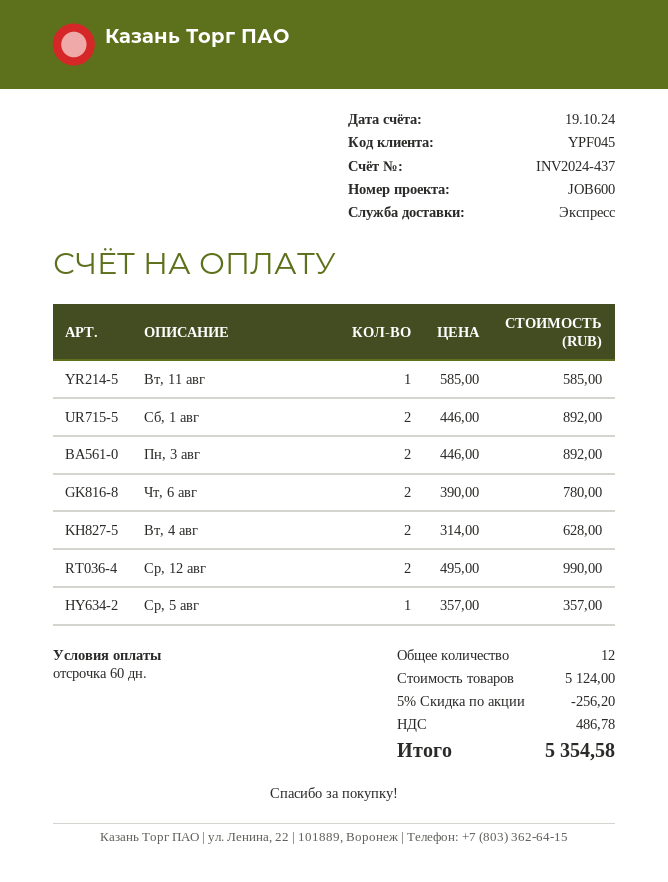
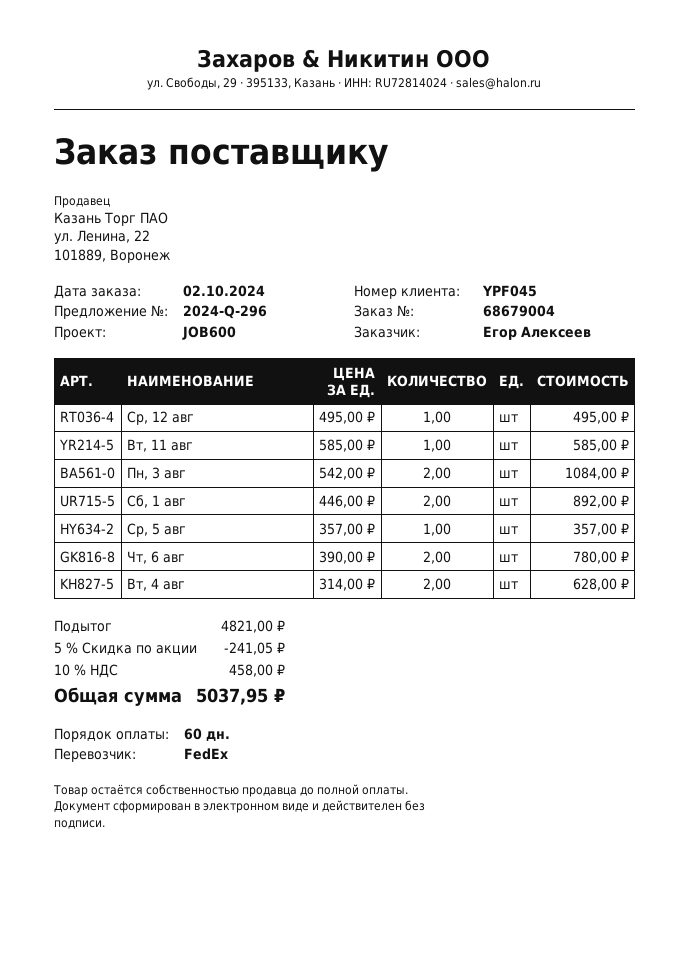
shipping method: express -> FedEx
Пн, 3 авг: 2 x 446.00 = 892.00 -> 2 x 542.00 = 1084.00
Ср, 12 авг: 2 x 495.00 = 990.00 -> 1 x 495.00 = 495.00
subtotal: 5124.00 -> 4821.00
discount: 5% = 256.20 -> 5% = 241.05
tax: 486.78 -> 458.00
total: 5354.58 -> 5037.95

